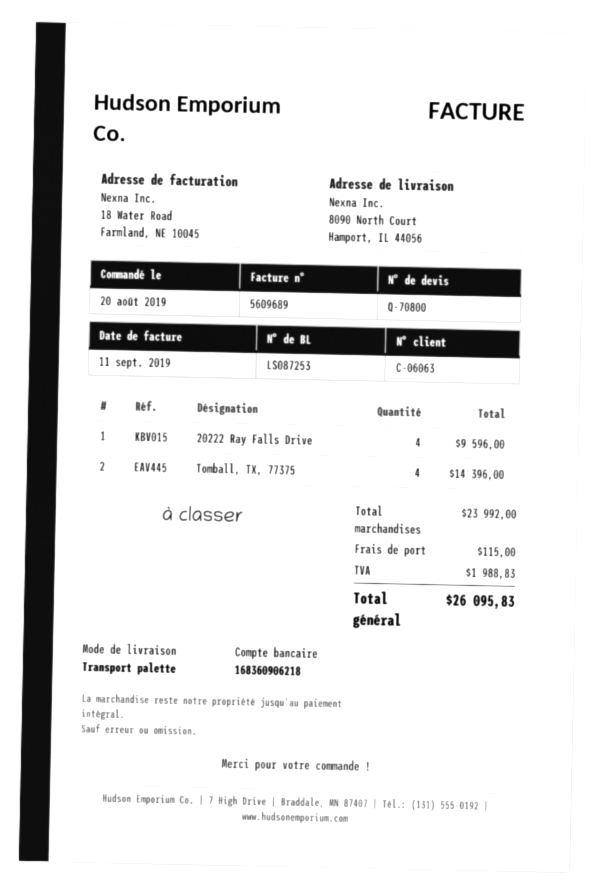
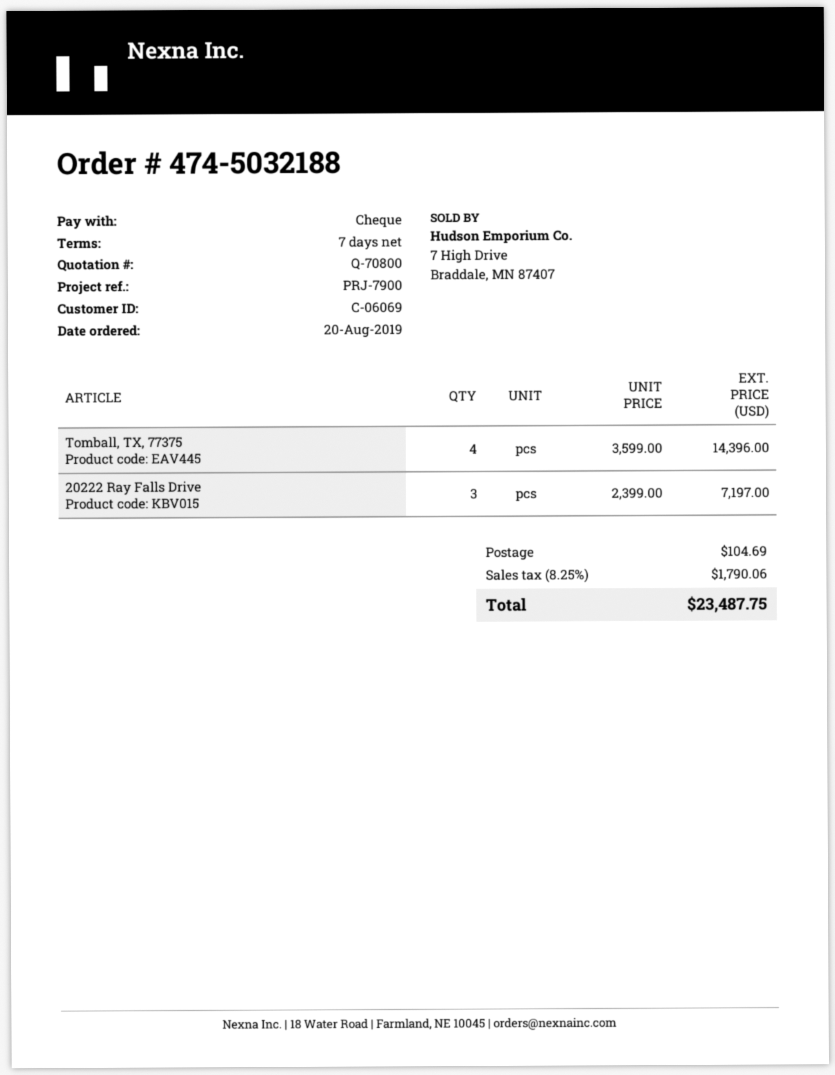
customer number: C-06063 -> C-06069
20222 Ray Falls Drive: 4 for 9596.00 -> 3 for 7197.00
shipping: 115.00 -> 104.69
tax: 1988.83 -> 1790.06
total: 26095.83 -> 23487.75

